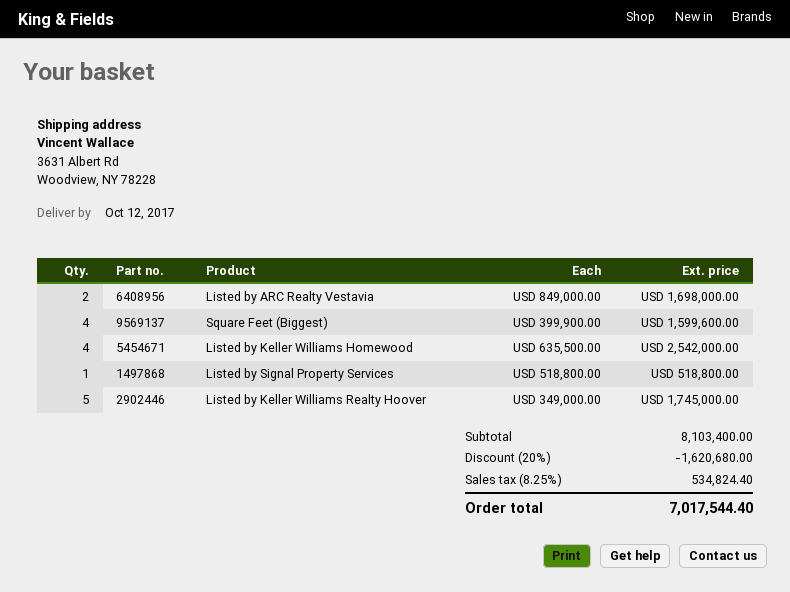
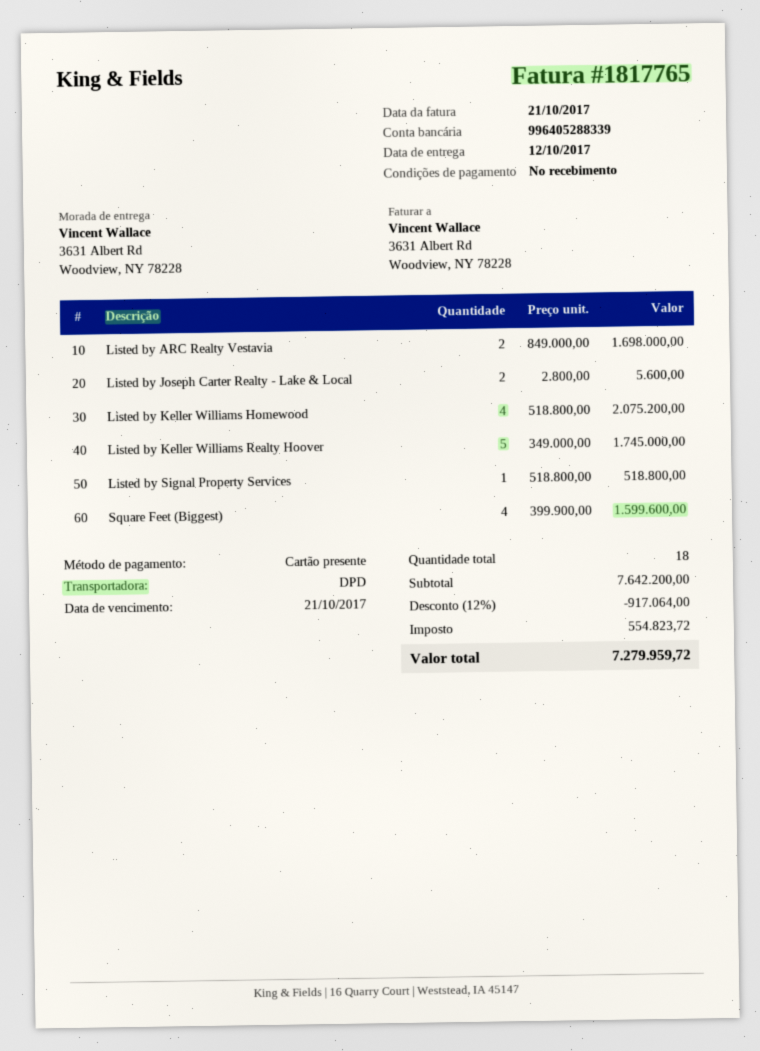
Listed by Keller Williams Homewood: 4 x 635500.00 = 2542000.00 -> 4 x 518800.00 = 2075200.00
Listed by Joseph Carter Realty - Lake & Local: none -> 2 x 2800.00 = 5600.00
subtotal: 8103400.00 -> 7642200.00
discount: 20% = 1620680.00 -> 12% = 917064.00
tax: 534824.40 -> 554823.72
total: 7017544.40 -> 7279959.72

